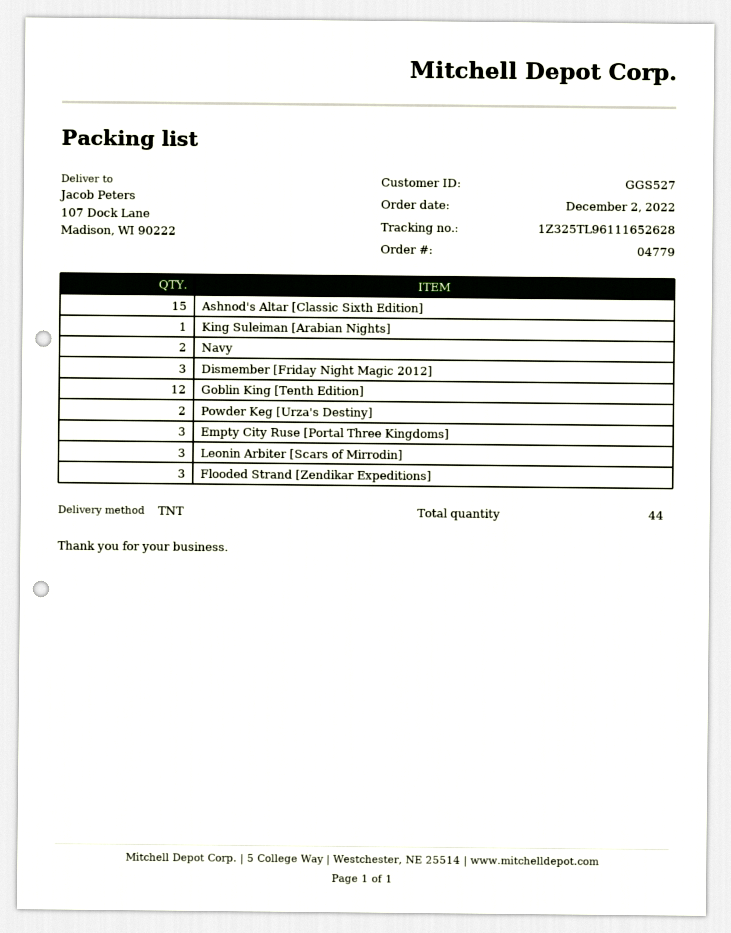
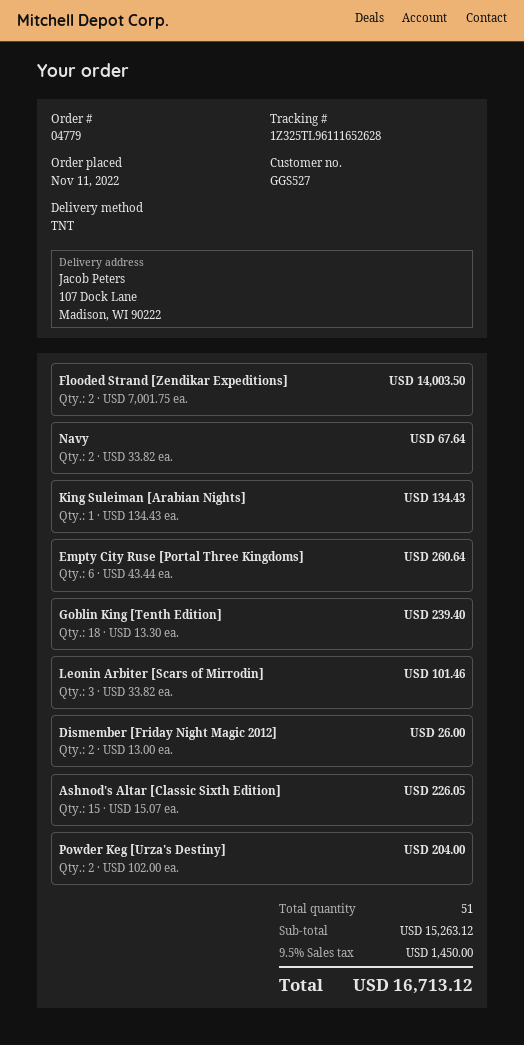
order date: 2022-12-02 -> 2022-11-11
Dismember [Friday Night Magic 2012]: 3 -> 2
Goblin King [Tenth Edition]: 12 -> 18
Empty City Ruse [Portal Three Kingdoms]: 3 -> 6
Flooded Strand [Zendikar Expeditions]: 3 -> 2
total quantity: 44 -> 51

